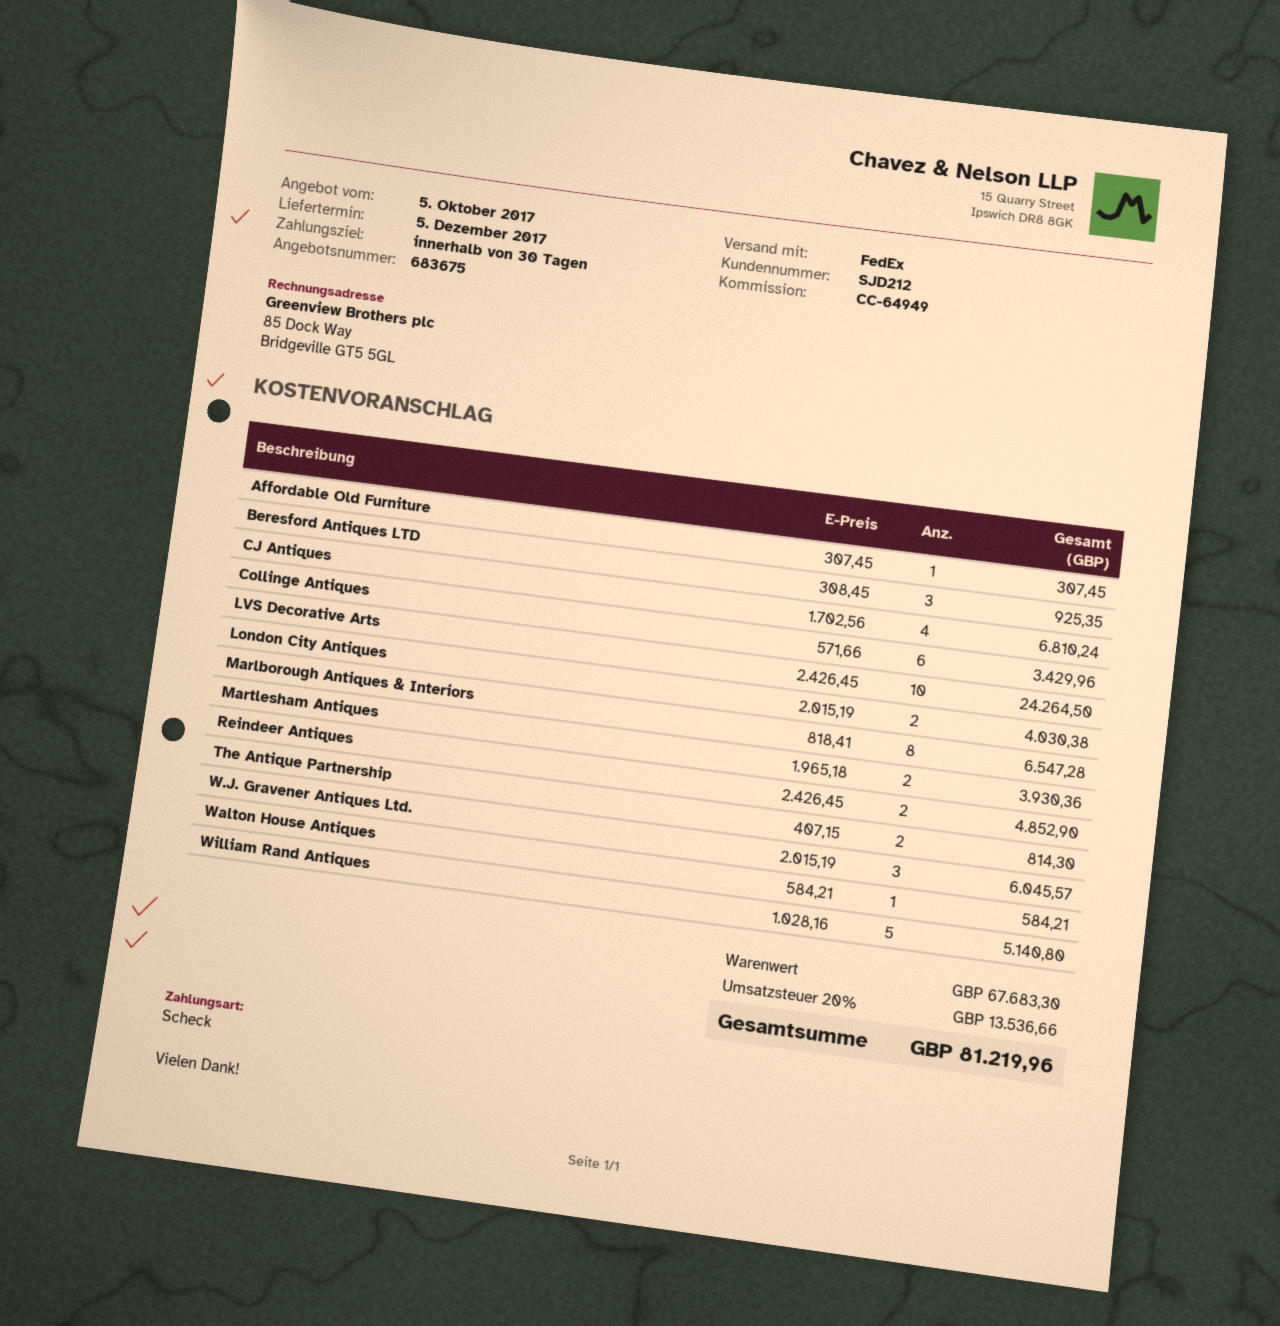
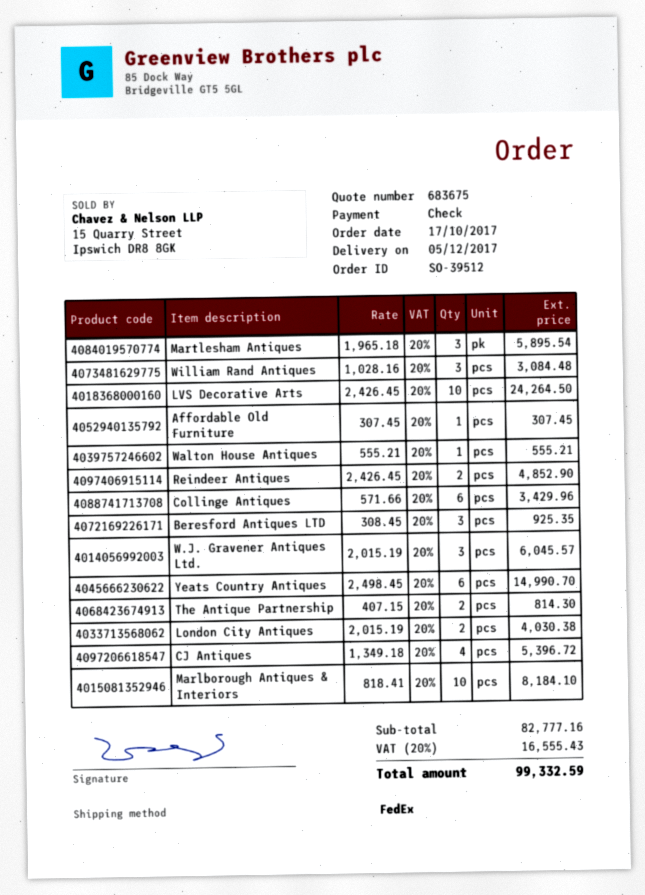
CJ Antiques: 4 x 1702.56 = 6810.24 -> 4 x 1349.18 = 5396.72
Marlborough Antiques & Interiors: 8 x 818.41 = 6547.28 -> 10 x 818.41 = 8184.10
Martlesham Antiques: 2 x 1965.18 = 3930.36 -> 3 x 1965.18 = 5895.54
Walton House Antiques: 1 x 584.21 = 584.21 -> 1 x 555.21 = 555.21
William Rand Antiques: 5 x 1028.16 = 5140.80 -> 3 x 1028.16 = 3084.48
Yeats Country Antiques: none -> 6 x 2498.45 = 14990.70
subtotal: 67683.30 -> 82777.16
tax: 20% = 13536.66 -> 20% = 16555.43
total: 81219.96 -> 99332.59

